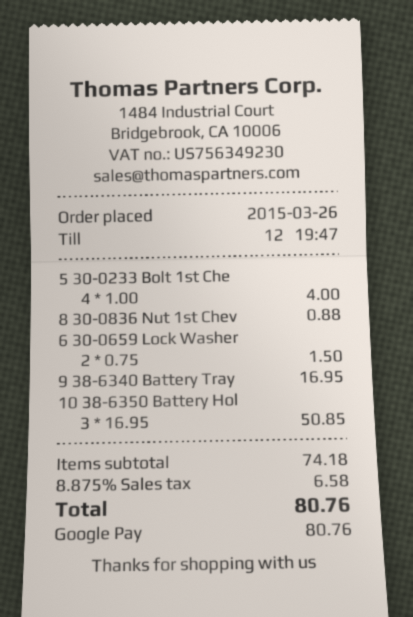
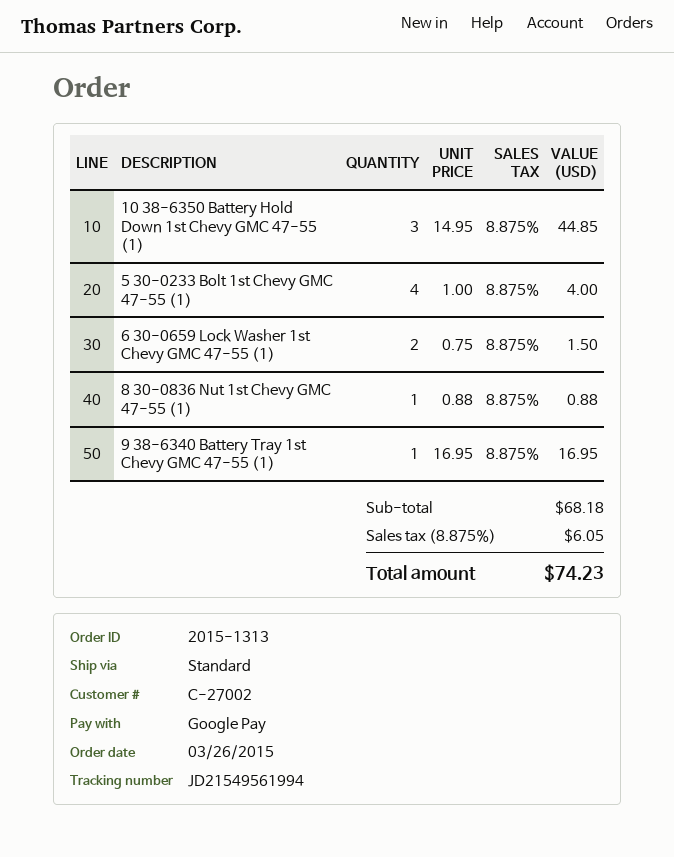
10 38-6350 Battery Hol: 3 x 16.95 = 50.85 -> 3 x 14.95 = 44.85
subtotal: 74.18 -> 68.18
tax: 8.875% = 6.58 -> 8.875% = 6.05
total: 80.76 -> 74.23

